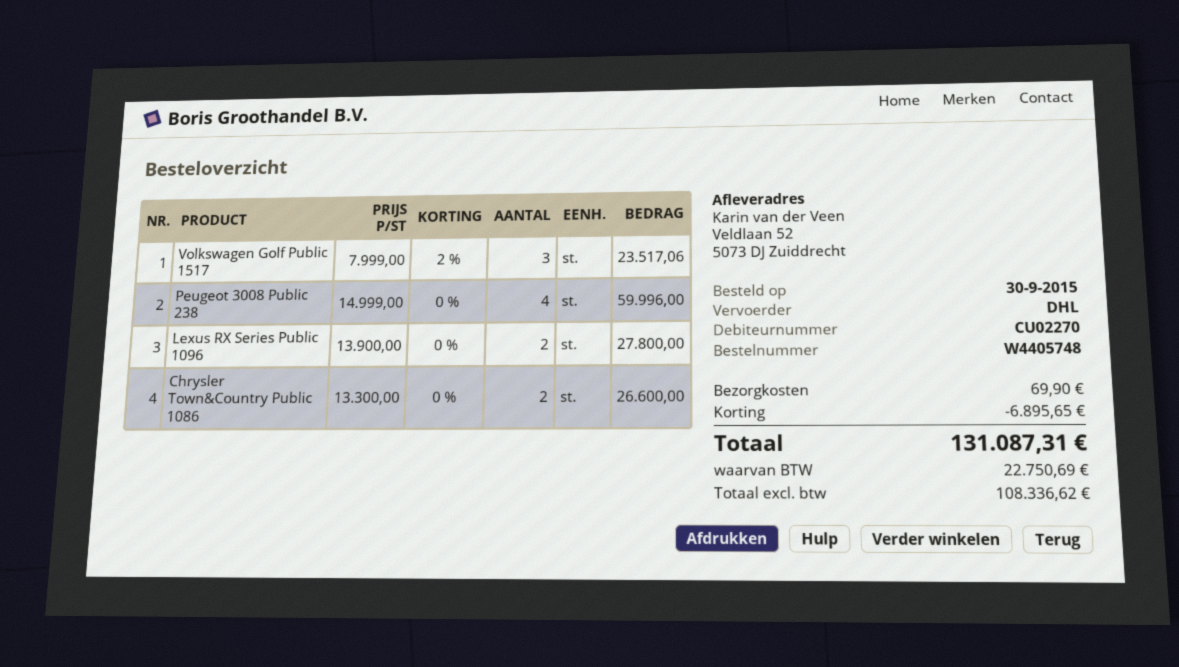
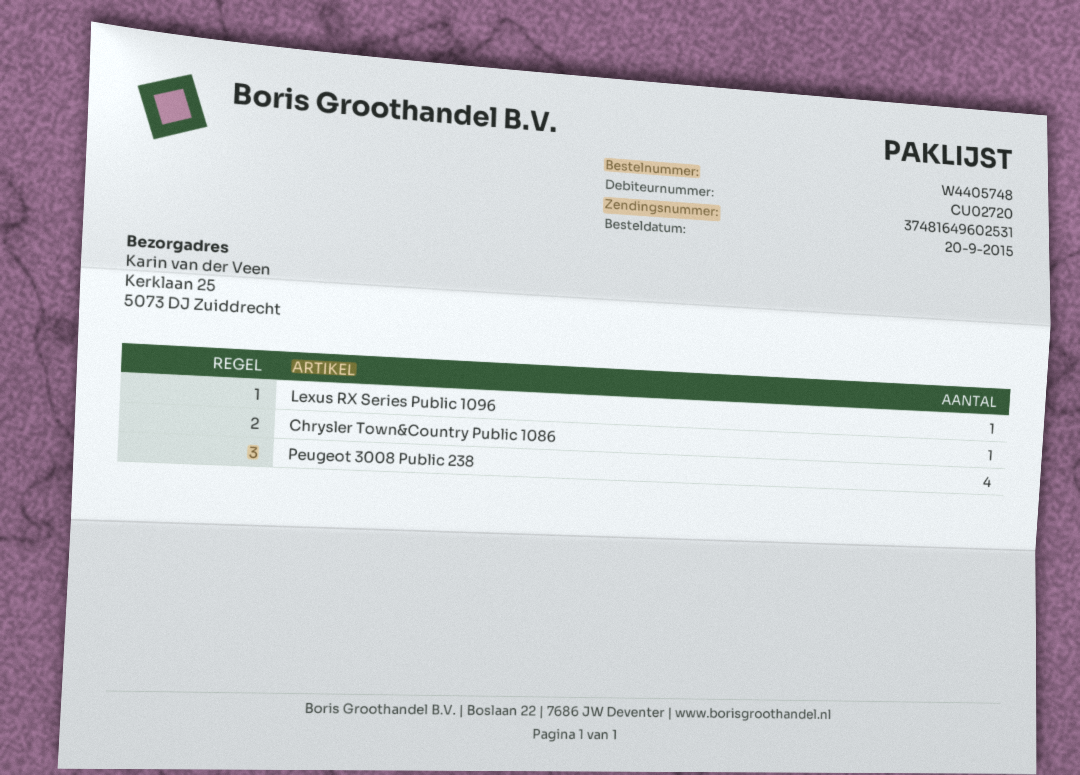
order date: 2015-09-30 -> 2015-09-20
customer number: CU02270 -> CU02720
ship to: Veldlaan 52, 5073 DJ Zuiddrecht -> Kerklaan 25, 5073 DJ Zuiddrecht
Volkswagen Golf Public 1517: 3 -> none
Lexus RX Series Public 1096: 2 -> 1
Chrysler Town&Country Public 1086: 2 -> 1

